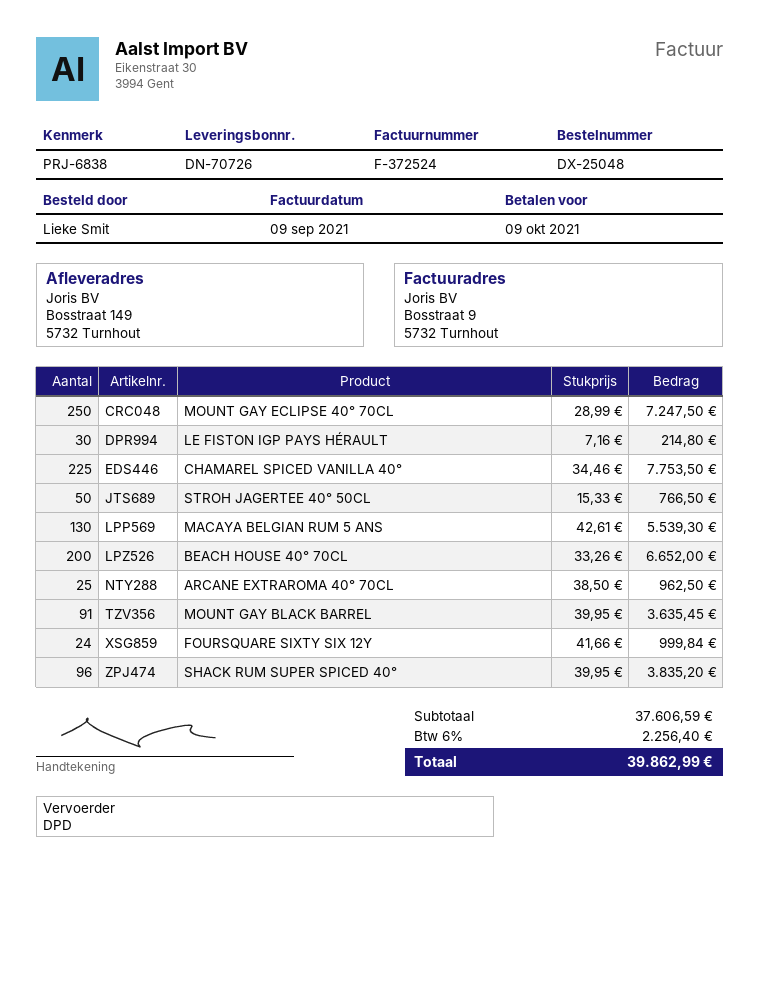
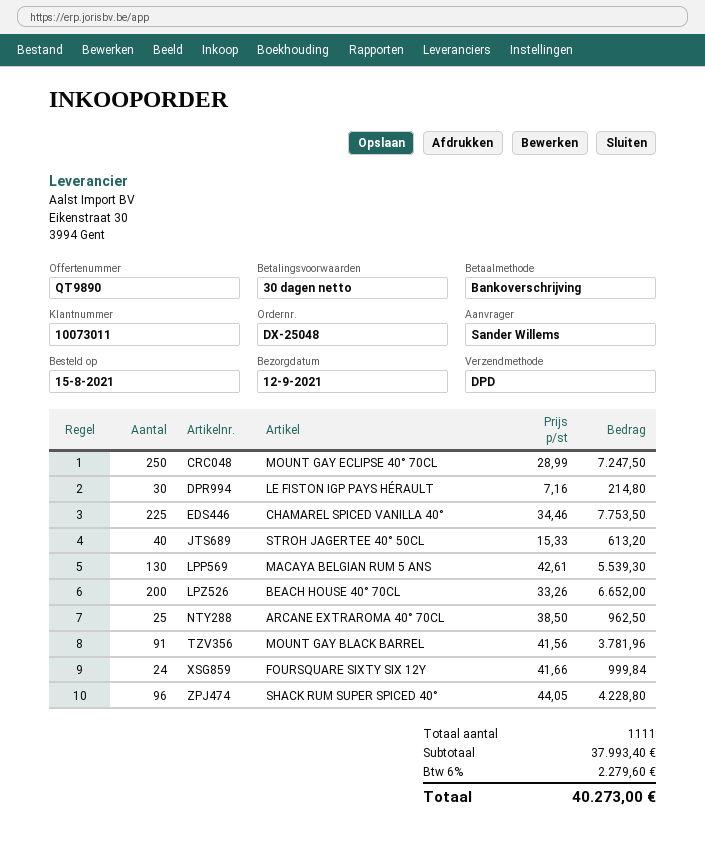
ordered by: Lieke Smit -> Sander Willems
STROH JAGERTEE 40° 50CL: 50 x 15.33 = 766.50 -> 40 x 15.33 = 613.20
MOUNT GAY BLACK BARREL: 91 x 39.95 = 3635.45 -> 91 x 41.56 = 3781.96
SHACK RUM SUPER SPICED 40°: 96 x 39.95 = 3835.20 -> 96 x 44.05 = 4228.80
subtotal: 37606.59 -> 37993.40
tax: 6% = 2256.40 -> 6% = 2279.60
total: 39862.99 -> 40273.00

